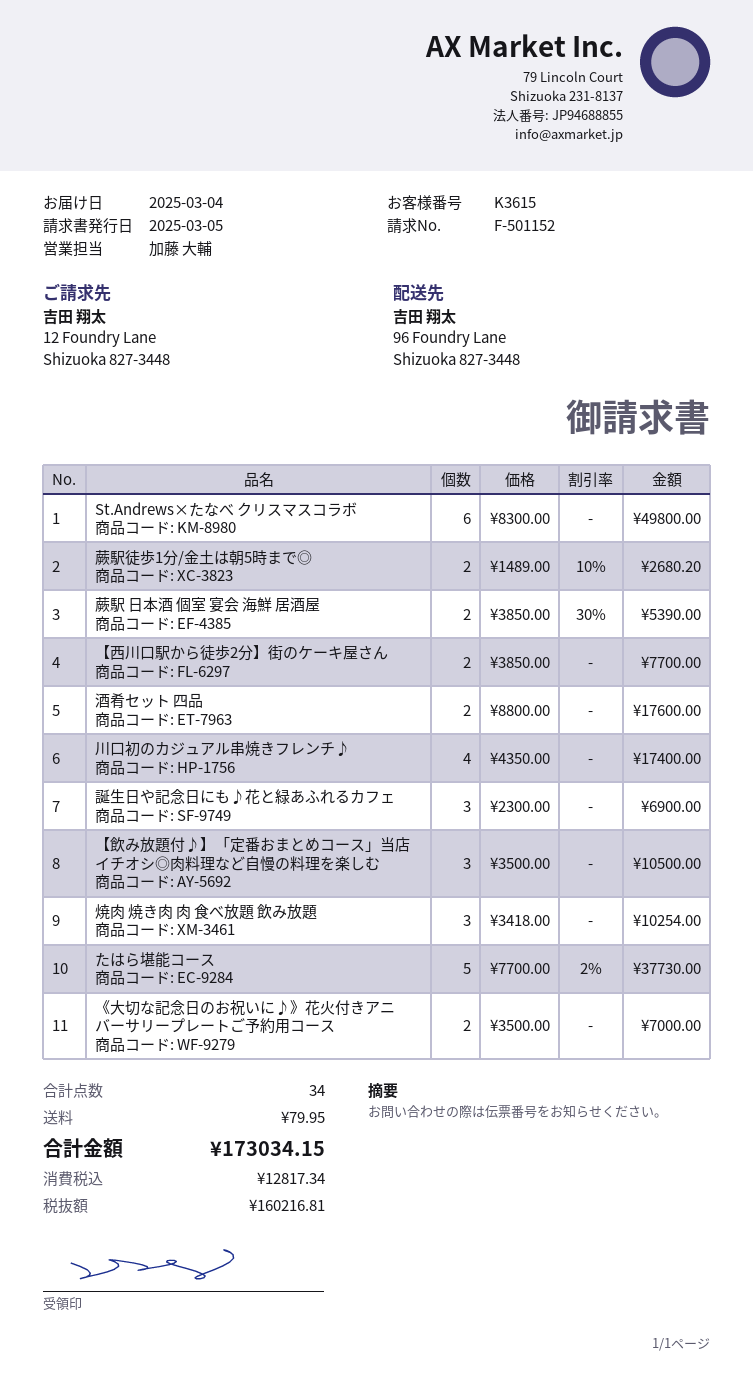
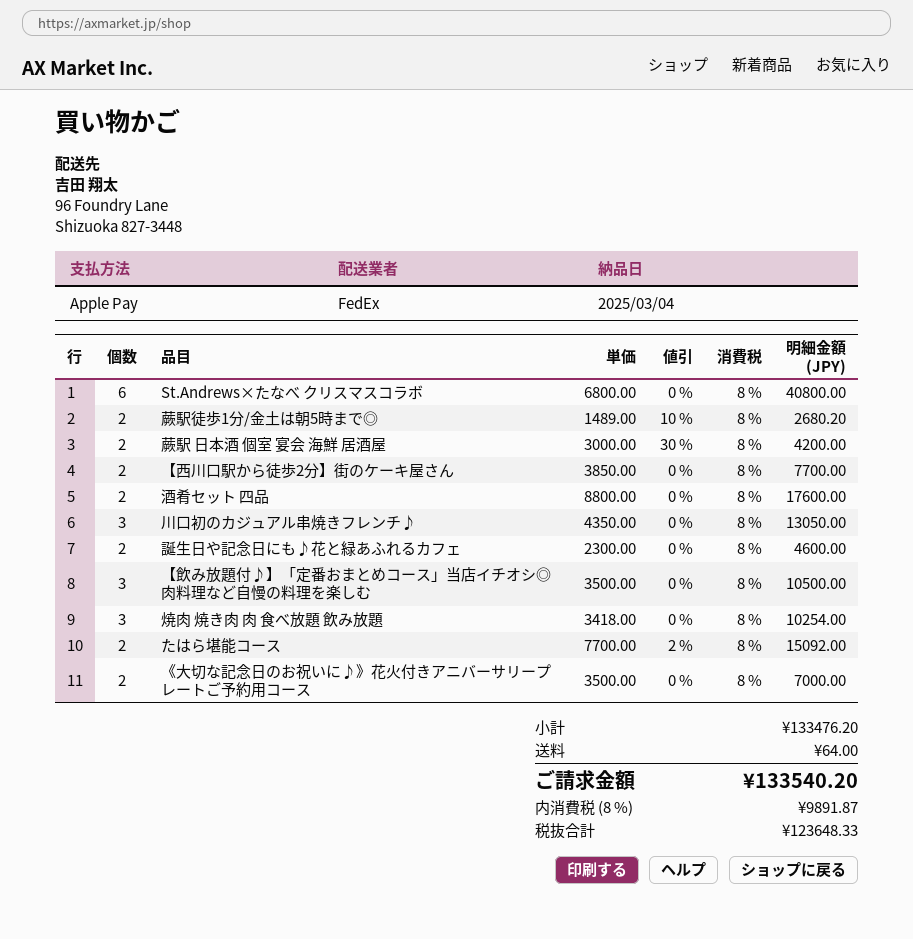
St.Andrews×たなべ クリスマスコラボ: 6 x 8300.00 = 49800.00 -> 6 x 6800.00 = 40800.00
蕨駅 日本酒 個室 宴会 海鮮 居酒屋: 2 x 3850.00 - 30% = 5390.00 -> 2 x 3000.00 - 30% = 4200.00
川口初のカジュアル串焼きフレンチ♪: 4 x 4350.00 = 17400.00 -> 3 x 4350.00 = 13050.00
誕生日や記念日にも♪花と緑あふれるカフェ: 3 x 2300.00 = 6900.00 -> 2 x 2300.00 = 4600.00
たはら堪能コース: 5 x 7700.00 - 2% = 37730.00 -> 2 x 7700.00 - 2% = 15092.00
shipping: 79.95 -> 64.00
net: 160216.81 -> 123648.33
tax: 12817.34 -> 9891.87
total: 173034.15 -> 133540.20

